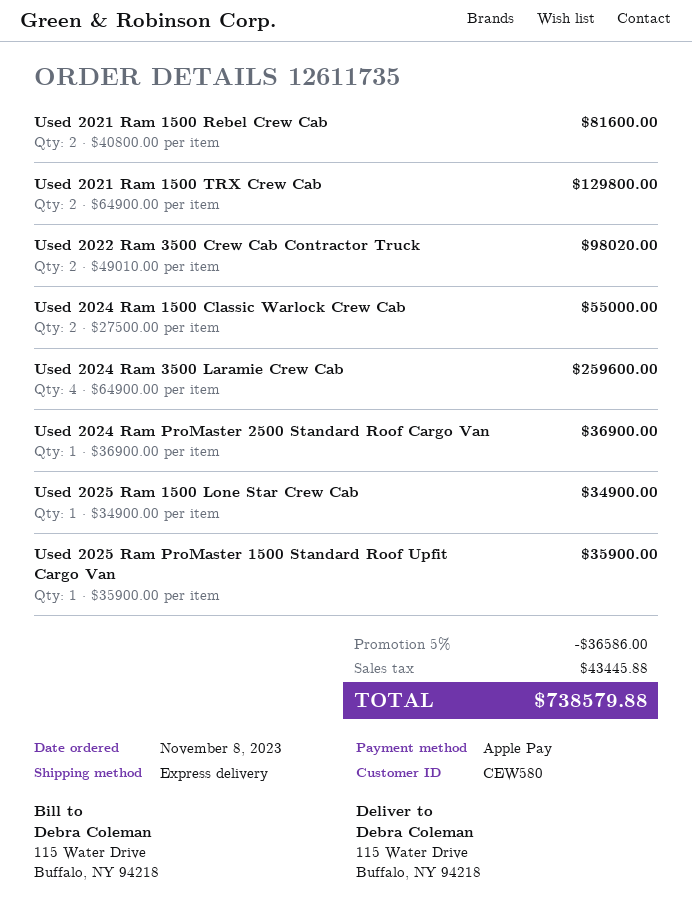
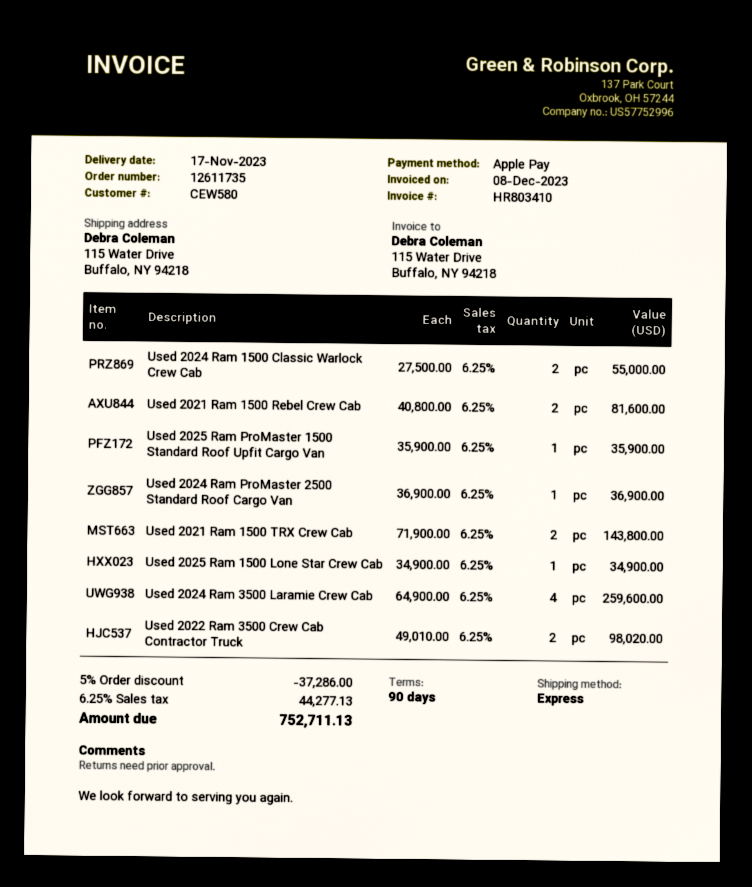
Used 2021 Ram 1500 TRX Crew Cab: 2 x 64900.00 = 129800.00 -> 2 x 71900.00 = 143800.00
discount: 5% = 36586.00 -> 5% = 37286.00
tax: 43445.88 -> 44277.13
total: 738579.88 -> 752711.13

